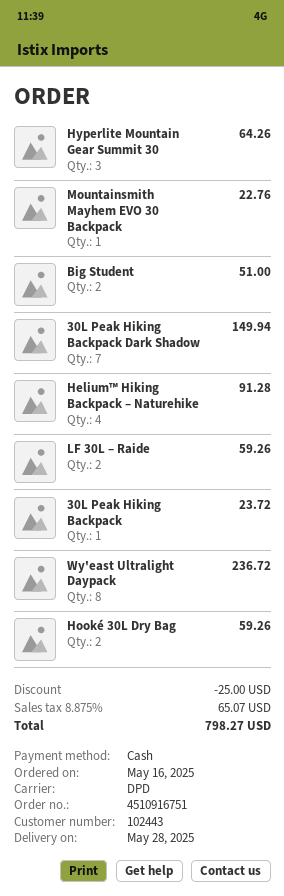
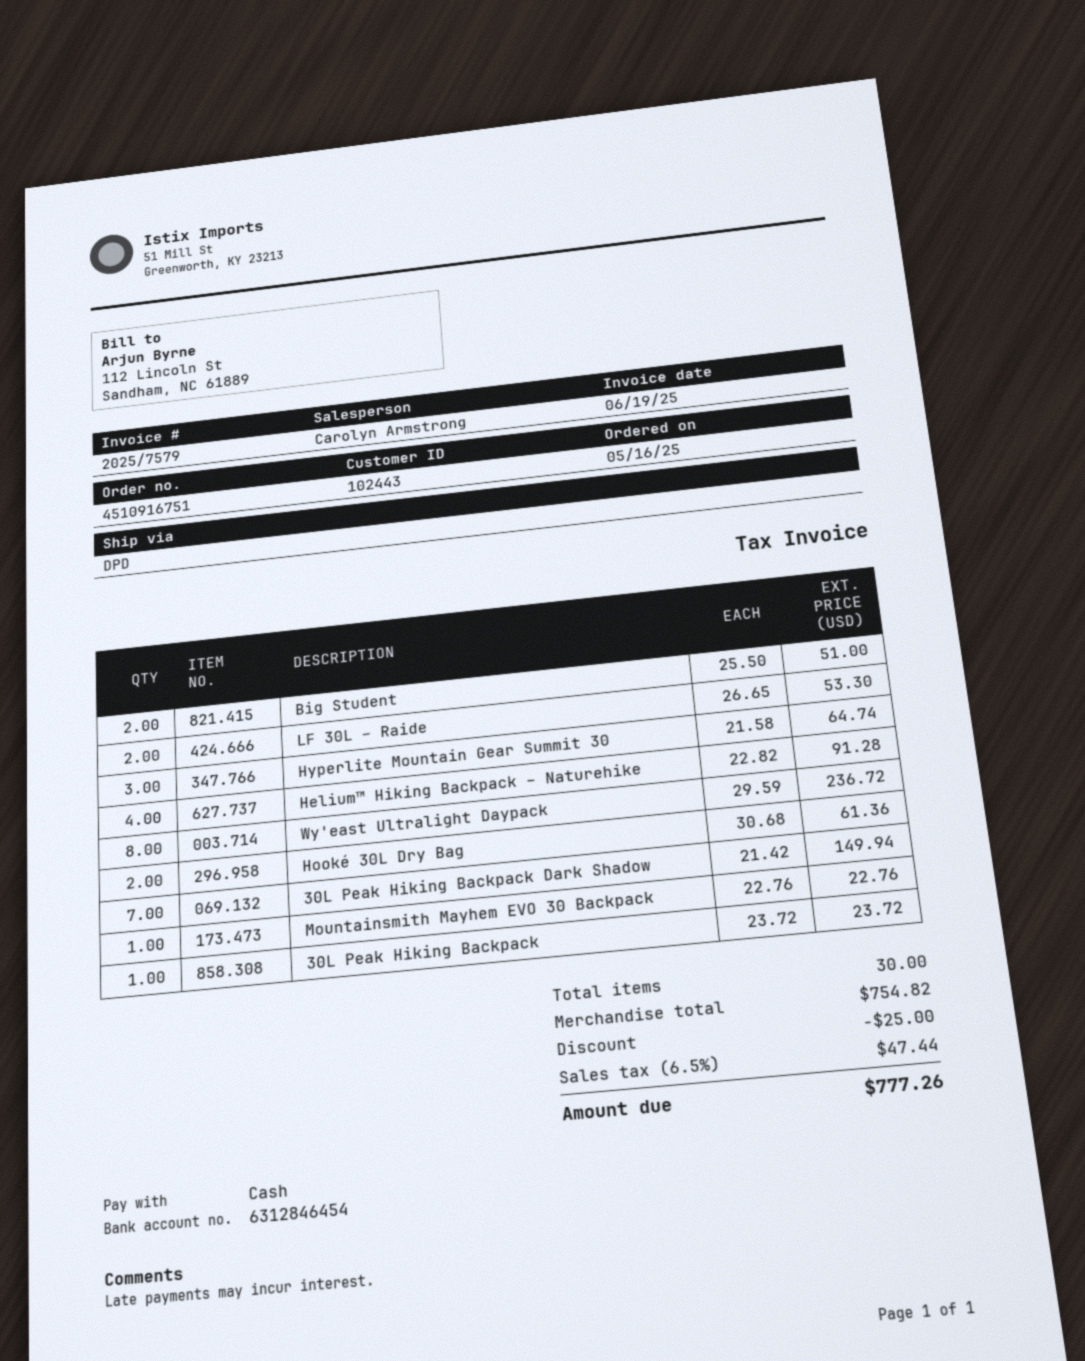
Hyperlite Mountain Gear Summit 30: 3 for 64.26 -> 3 for 64.74
LF 30L – Raide: 2 for 59.26 -> 2 for 53.30
Hooké 30L Dry Bag: 2 for 59.26 -> 2 for 61.36
tax: 8.875% = 65.07 -> 6.5% = 47.44
total: 798.27 -> 777.26

